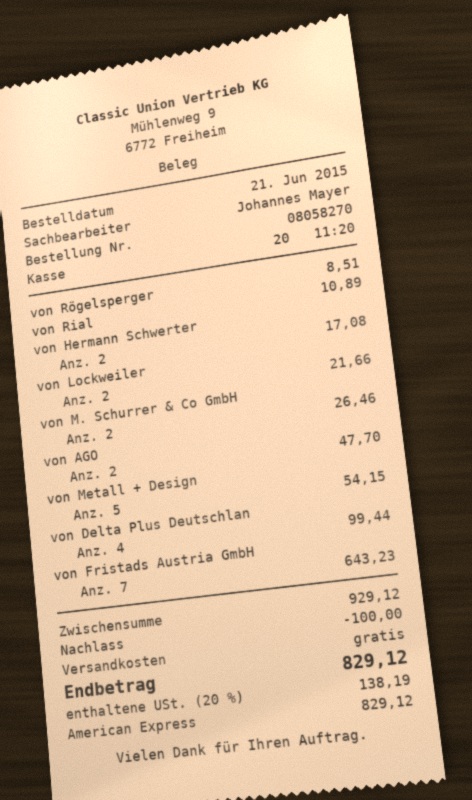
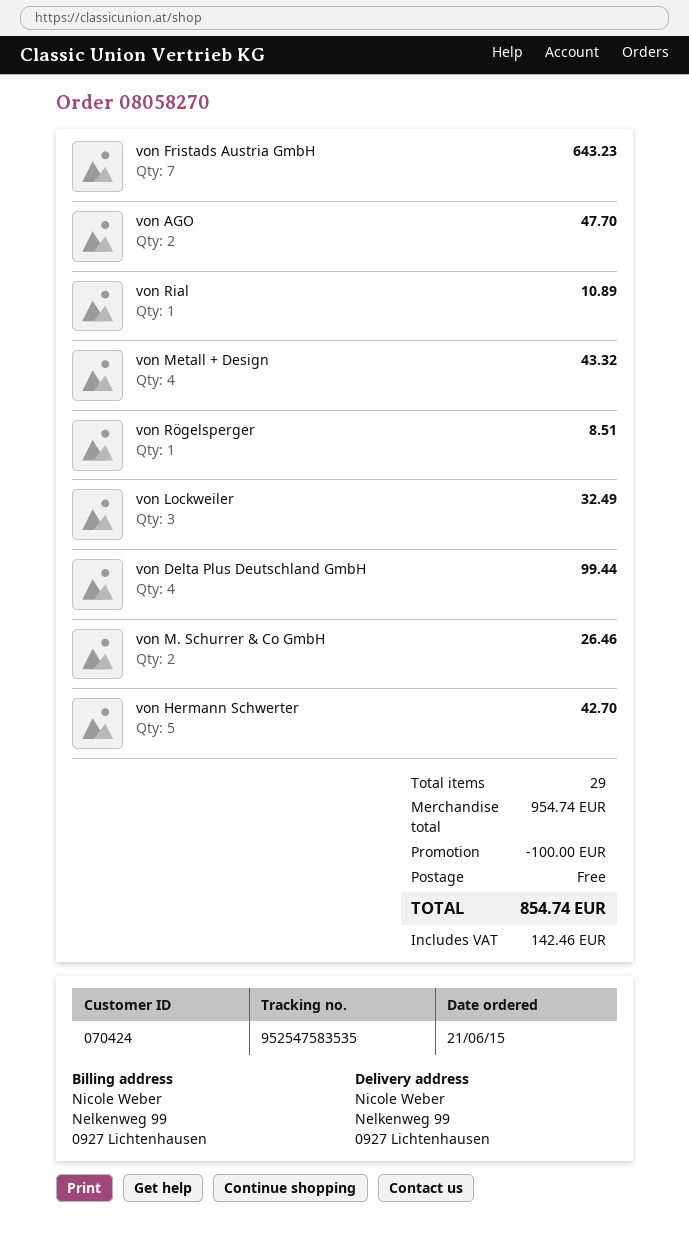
von Hermann Schwerter: 2 for 17.08 -> 5 for 42.70
von Lockweiler: 2 for 21.66 -> 3 for 32.49
von Metall + Design: 5 for 54.15 -> 4 for 43.32
subtotal: 929.12 -> 954.74
tax: 138.19 -> 142.46
total: 829.12 -> 854.74

